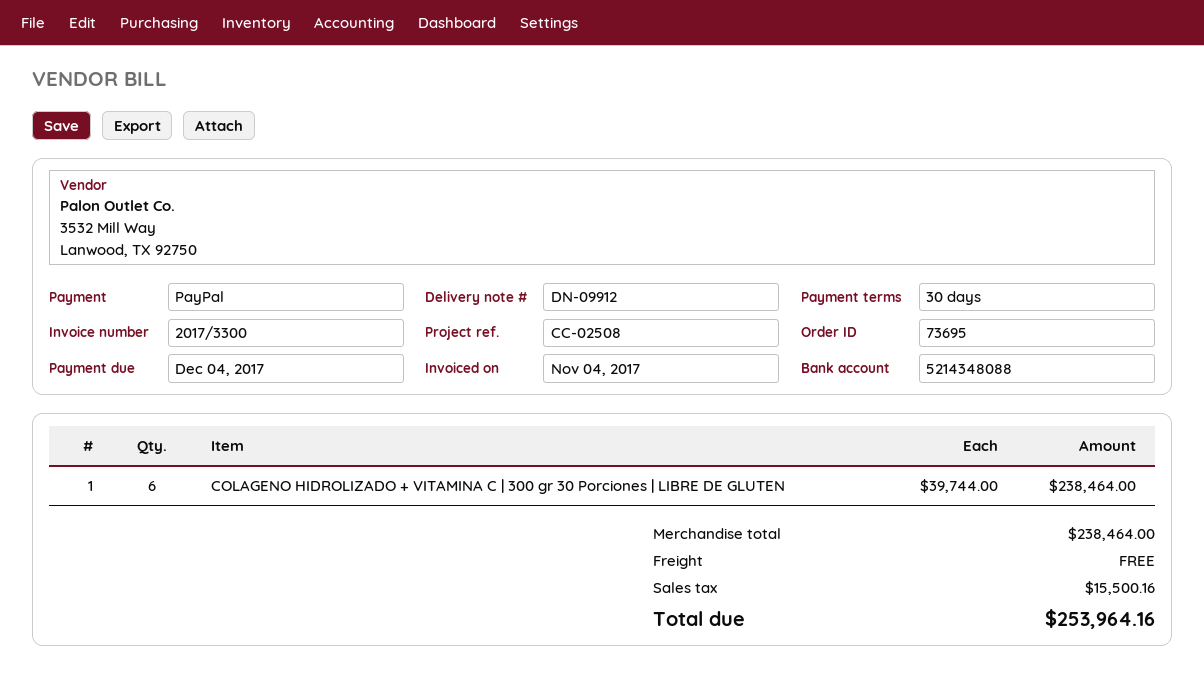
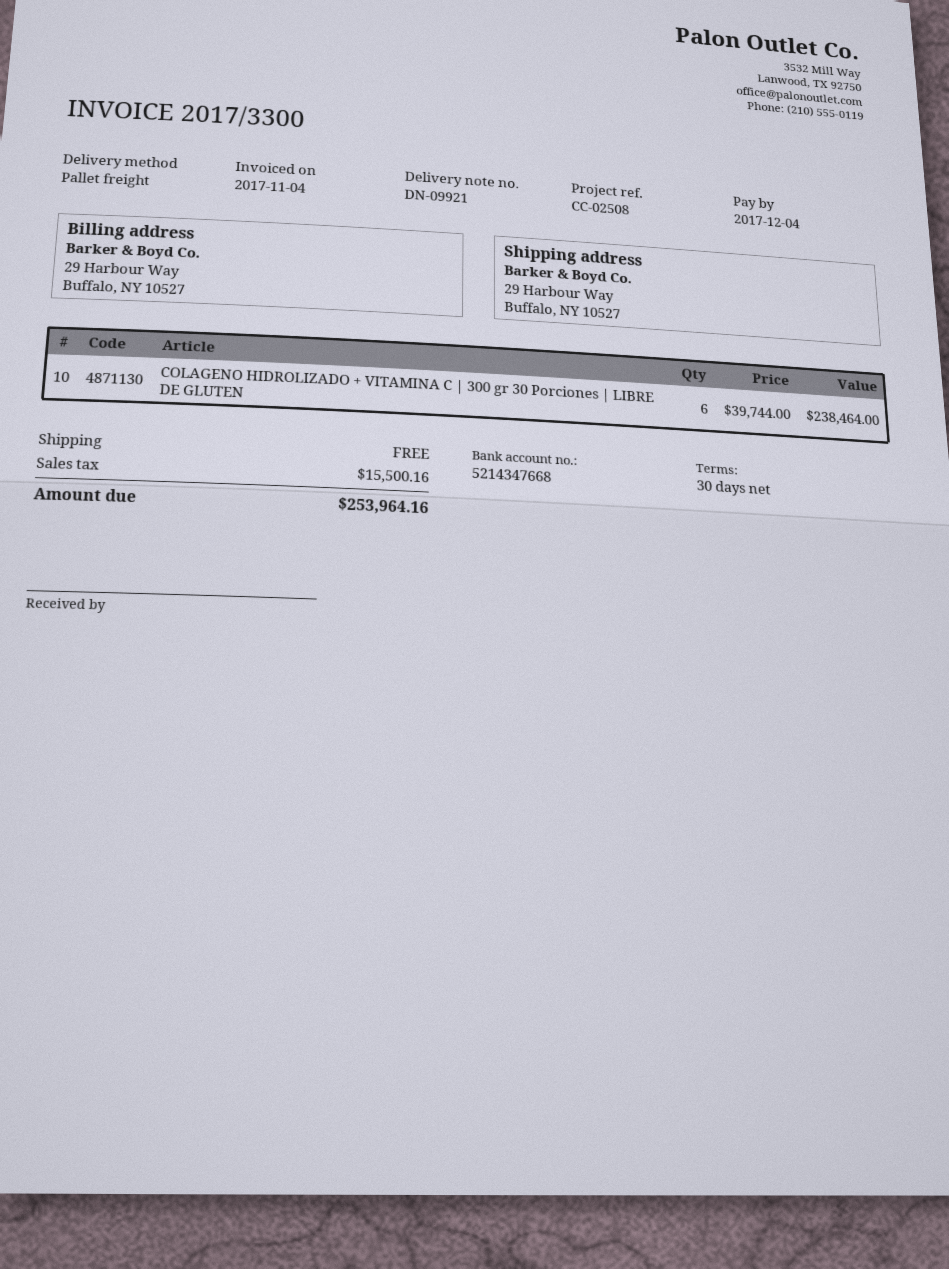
delivery note number: DN-09912 -> DN-09921
bank account: 5214348088 -> 5214347668

